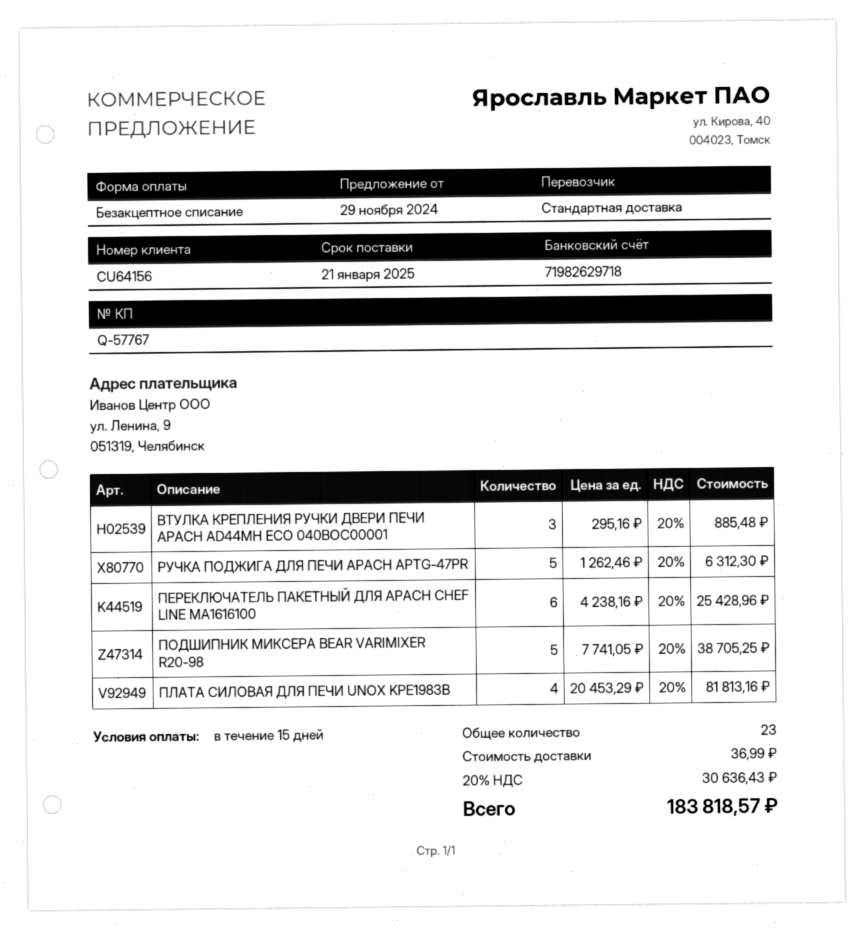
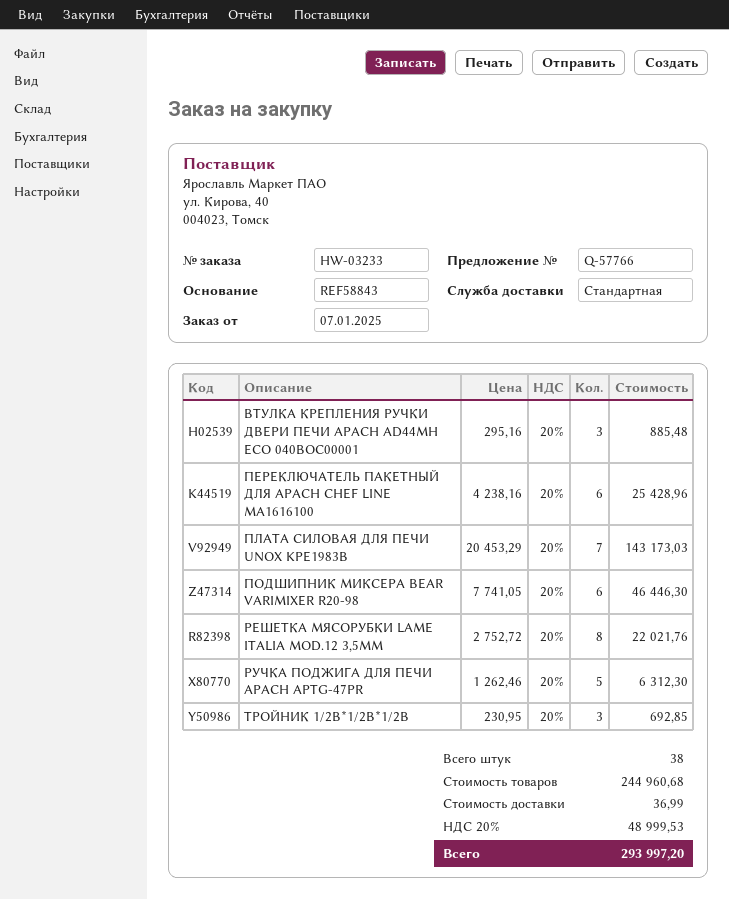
quote number: Q-57767 -> Q-57766
ПОДШИПНИК МИКСЕРА BEAR VARIMIXER R20-98: 5 x 7741.05 = 38705.25 -> 6 x 7741.05 = 46446.30
ПЛАТА СИЛОВАЯ ДЛЯ ПЕЧИ UNOX KPE1983B: 4 x 20453.29 = 81813.16 -> 7 x 20453.29 = 143173.03
РЕШЕТКА МЯСОРУБКИ LAME ITALIA MOD.12 3,5MM: none -> 8 x 2752.72 = 22021.76
ТРОЙНИК 1/2В*1/2В*1/2В: none -> 3 x 230.95 = 692.85
total quantity: 23 -> 38
tax: 20% = 30636.43 -> 20% = 48999.53
total: 183818.57 -> 293997.20

